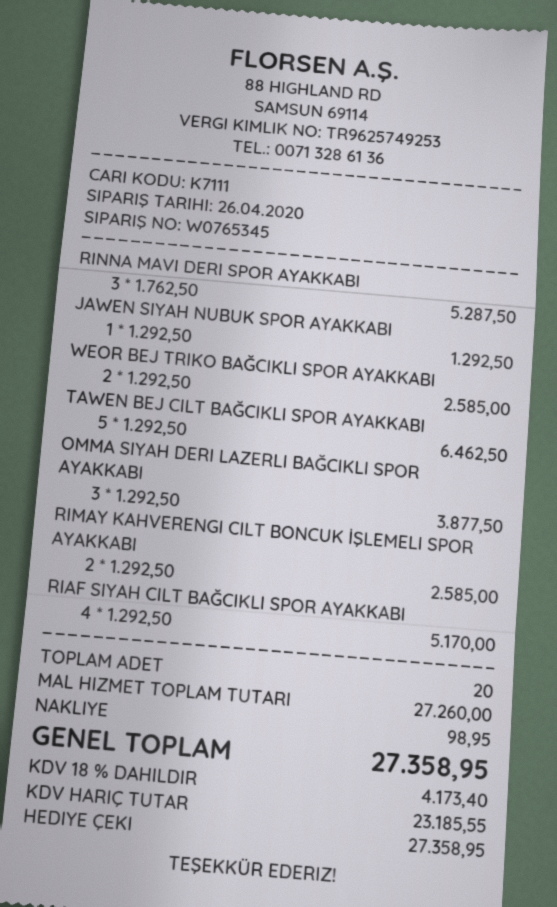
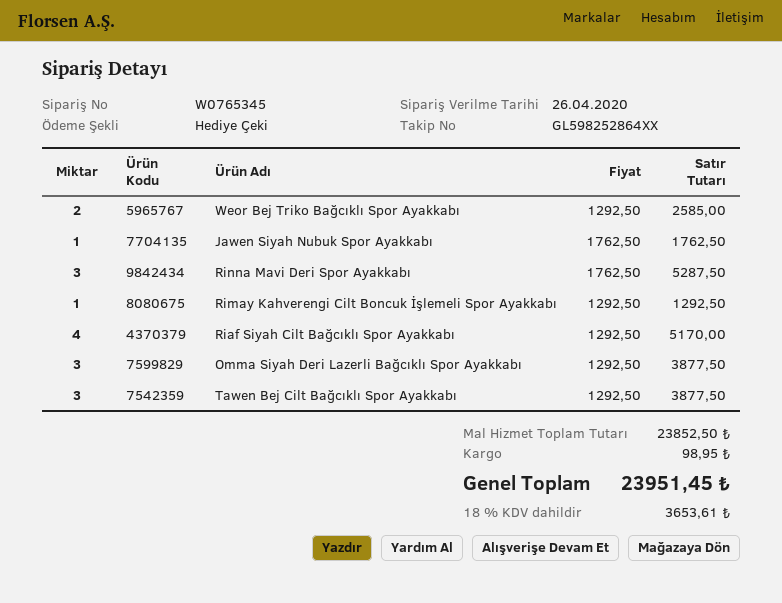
JAWEN SIYAH NUBUK SPOR AYAKKABI: 1 x 1292.50 = 1292.50 -> 1 x 1762.50 = 1762.50
TAWEN BEJ CILT BAĞCIKLI SPOR AYAKKABI: 5 x 1292.50 = 6462.50 -> 3 x 1292.50 = 3877.50
RIMAY KAHVERENGI CILT BONCUK İŞLEMELI SPOR AYAKKABI: 2 x 1292.50 = 2585.00 -> 1 x 1292.50 = 1292.50
subtotal: 27260.00 -> 23852.50
tax: 18% = 4173.40 -> 18% = 3653.61
total: 27358.95 -> 23951.45

